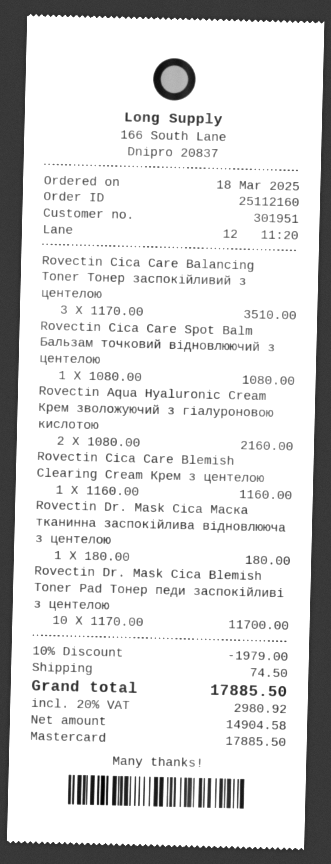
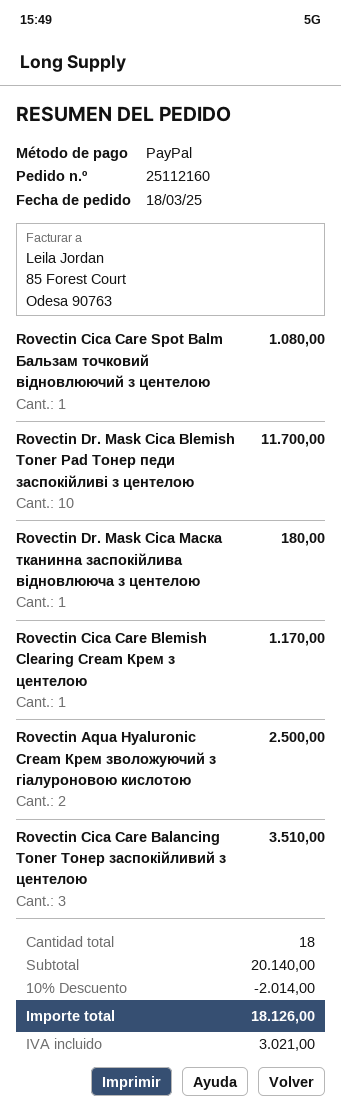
payment method: Mastercard -> PayPal
Rovectin Aqua Hyaluronic Cream Крем зволожуючий з гіалуроновою кислотою: 2 for 2160.00 -> 2 for 2500.00
Rovectin Cica Care Blemish Clearing Cream Крем з центелою: 1 for 1160.00 -> 1 for 1170.00
discount: 10% = 1979.00 -> 10% = 2014.00
shipping: 74.50 -> none
tax: 2980.92 -> 3021.00
total: 17885.50 -> 18126.00

